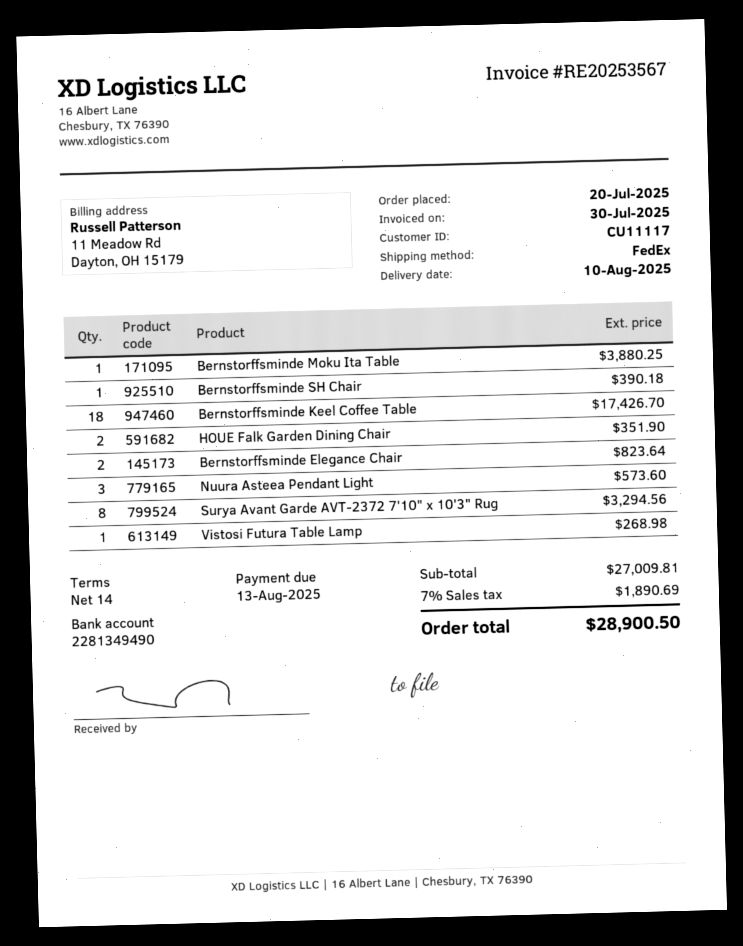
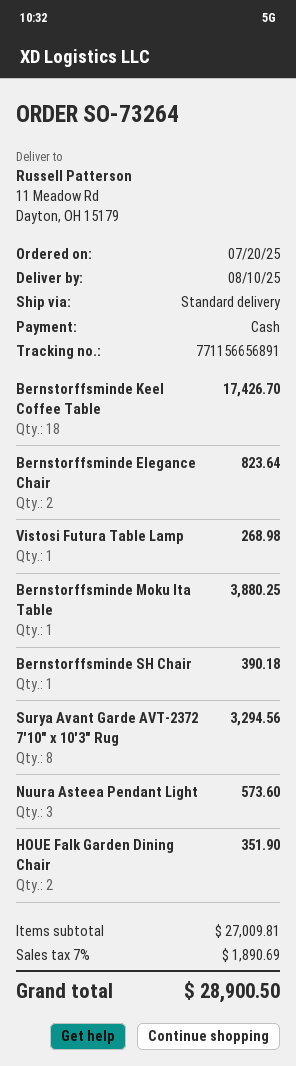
shipping method: FedEx -> standard

